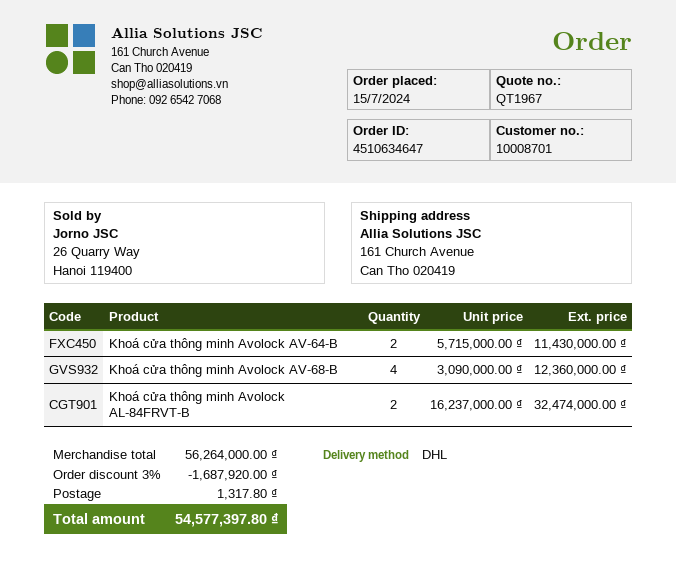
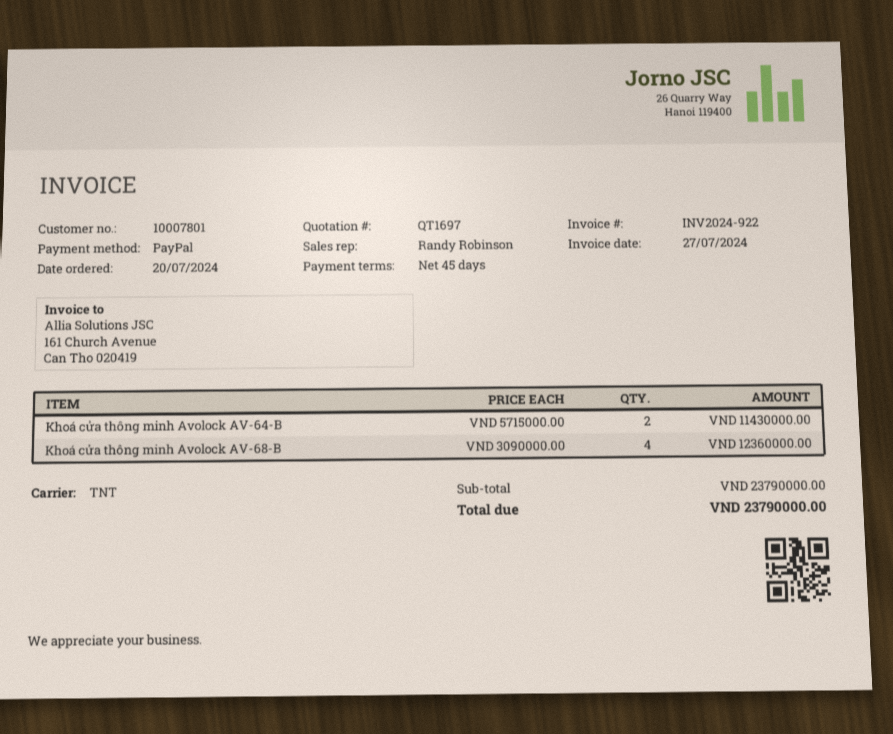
quote number: QT1967 -> QT1697
order date: 2024-07-15 -> 2024-07-20
customer number: 10008701 -> 10007801
shipping method: DHL -> TNT
Khoá cửa thông minh Avolock AL-84FRVT-B: 2 x 16237000.00 = 32474000.00 -> none
subtotal: 56264000.00 -> 23790000.00
discount: 3% = 1687920.00 -> none
shipping: 1317.80 -> none
total: 54577397.80 -> 23790000.00

